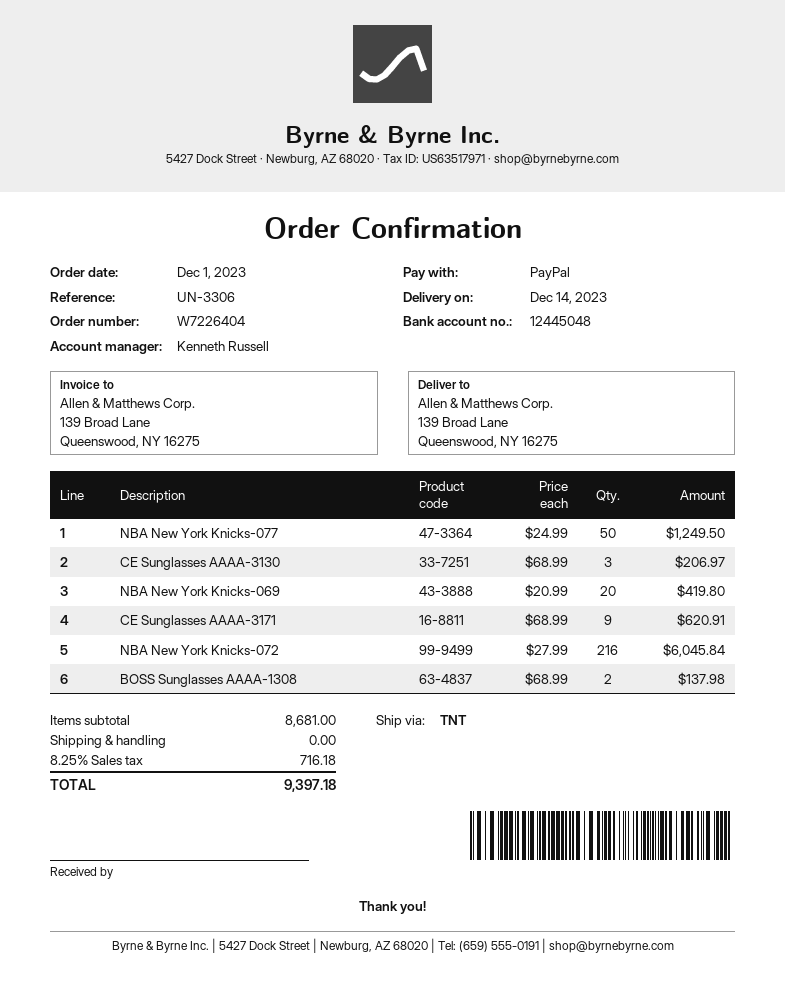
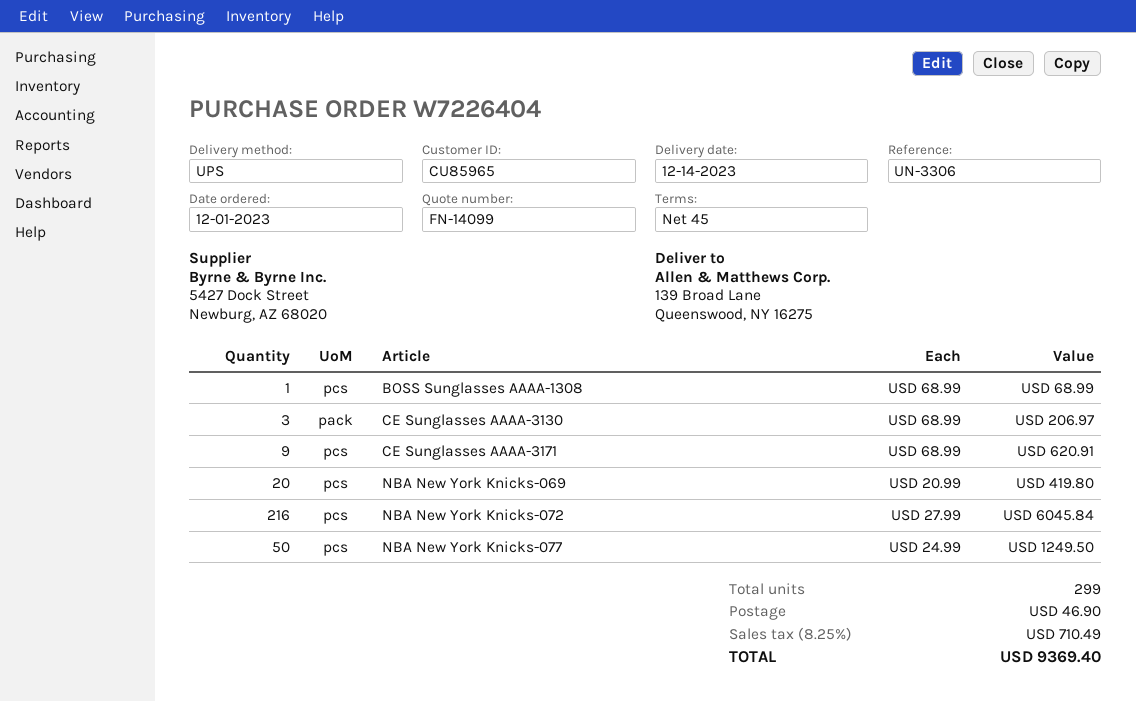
shipping method: TNT -> UPS
BOSS Sunglasses AAAA-1308: 2 x 68.99 = 137.98 -> 1 x 68.99 = 68.99
shipping: 0.00 -> 46.90
tax: 8.25% = 716.18 -> 8.25% = 710.49
total: 9397.18 -> 9369.40

